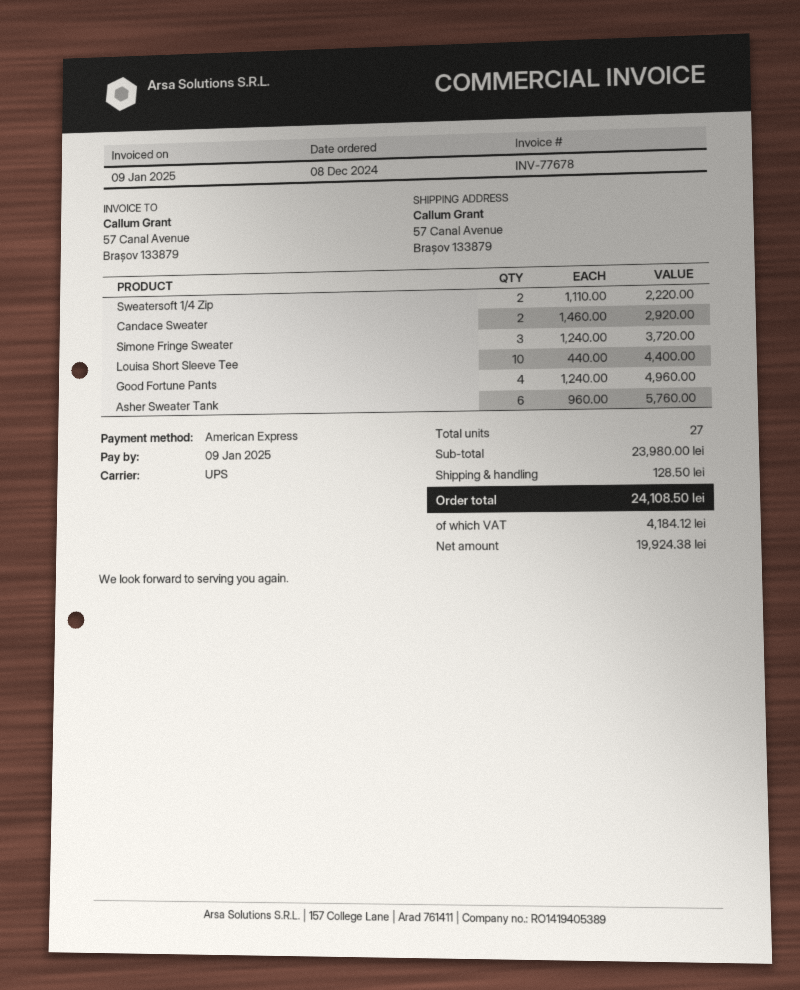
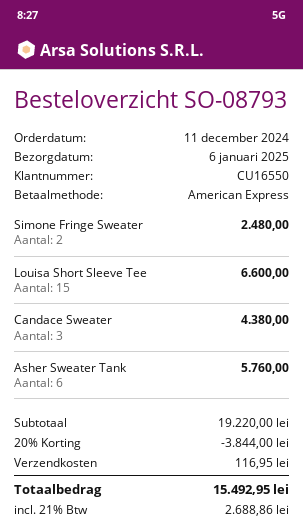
order date: 2024-12-08 -> 2024-12-11
Sweatersoft 1/4 Zip: 2 for 2220.00 -> none
Candace Sweater: 2 for 2920.00 -> 3 for 4380.00
Simone Fringe Sweater: 3 for 3720.00 -> 2 for 2480.00
Louisa Short Sleeve Tee: 10 for 4400.00 -> 15 for 6600.00
Good Fortune Pants: 4 for 4960.00 -> none
subtotal: 23980.00 -> 19220.00
discount: none -> 20% = 3844.00
shipping: 128.50 -> 116.95
tax: 4184.12 -> 2688.86
total: 24108.50 -> 15492.95

